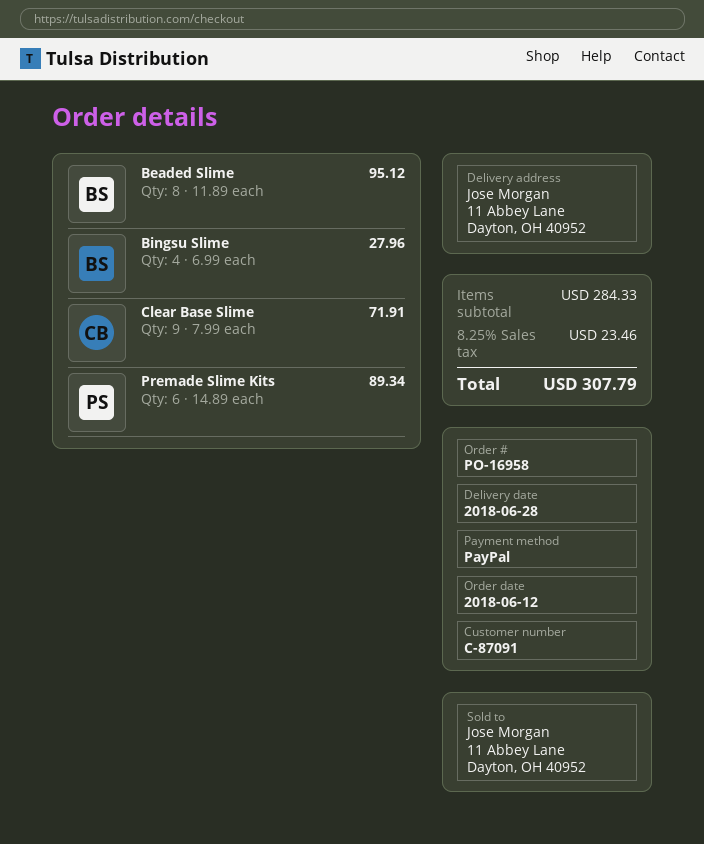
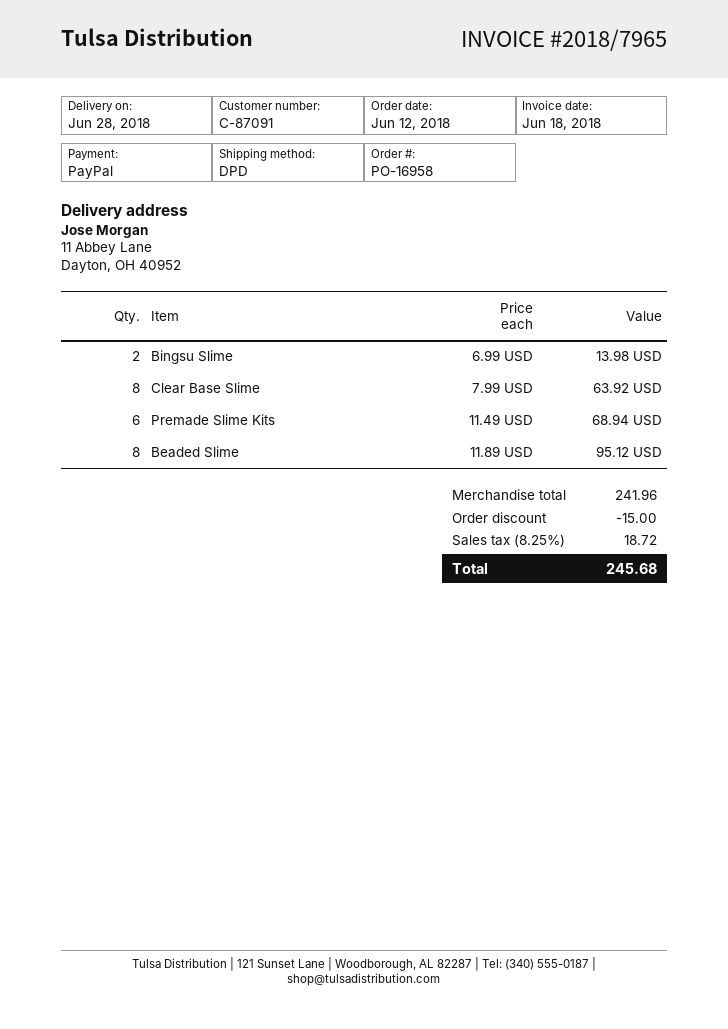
Bingsu Slime: 4 x 6.99 = 27.96 -> 2 x 6.99 = 13.98
Clear Base Slime: 9 x 7.99 = 71.91 -> 8 x 7.99 = 63.92
Premade Slime Kits: 6 x 14.89 = 89.34 -> 6 x 11.49 = 68.94
subtotal: 284.33 -> 241.96
discount: none -> 15.00
tax: 8.25% = 23.46 -> 8.25% = 18.72
total: 307.79 -> 245.68

